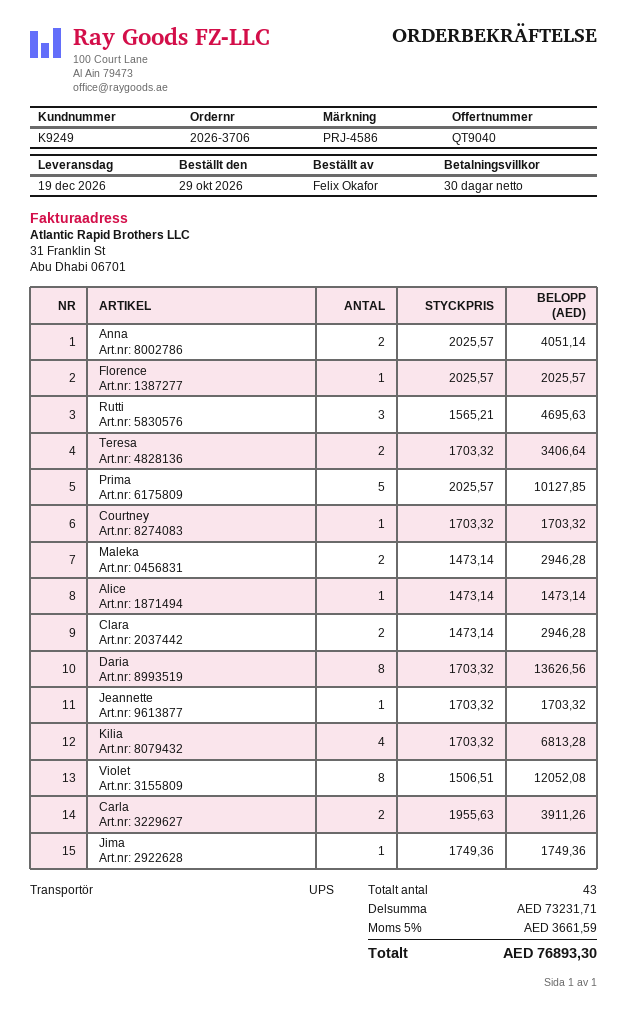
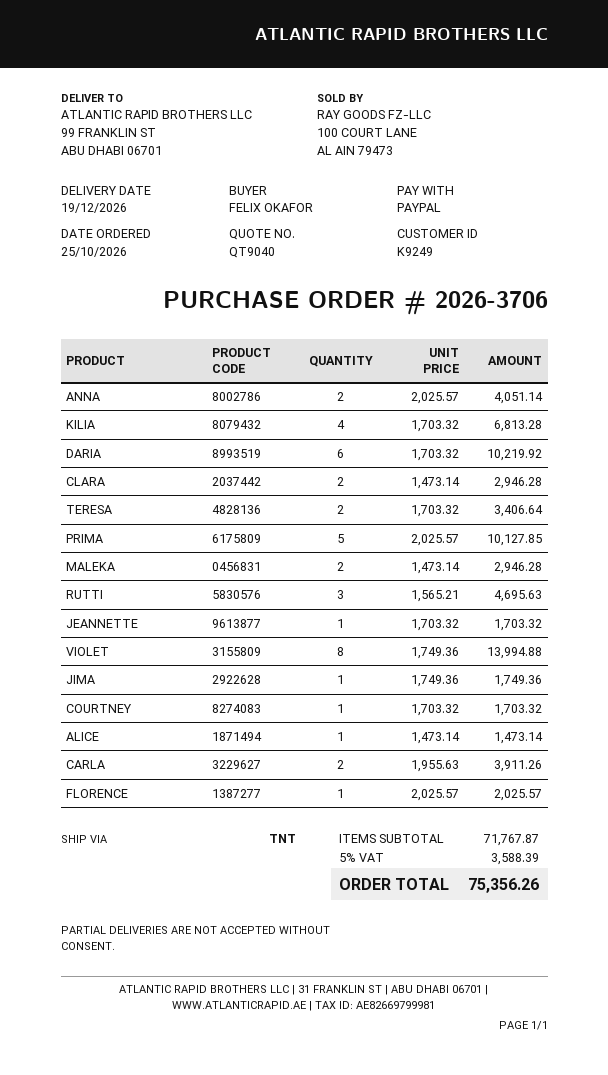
order date: 2026-10-29 -> 2026-10-25
shipping method: UPS -> TNT
Daria: 8 x 1703.32 = 13626.56 -> 6 x 1703.32 = 10219.92
Violet: 8 x 1506.51 = 12052.08 -> 8 x 1749.36 = 13994.88
subtotal: 73231.71 -> 71767.87
tax: 5% = 3661.59 -> 5% = 3588.39
total: 76893.30 -> 75356.26

